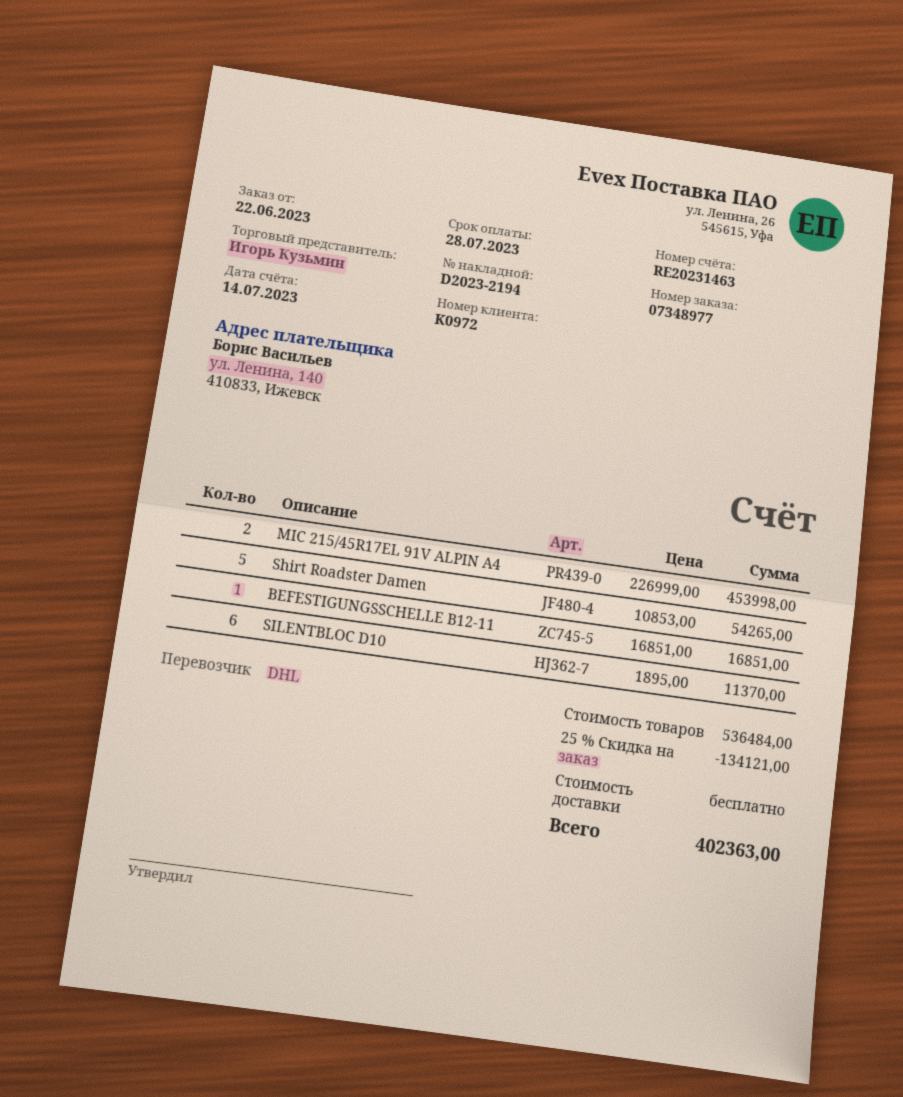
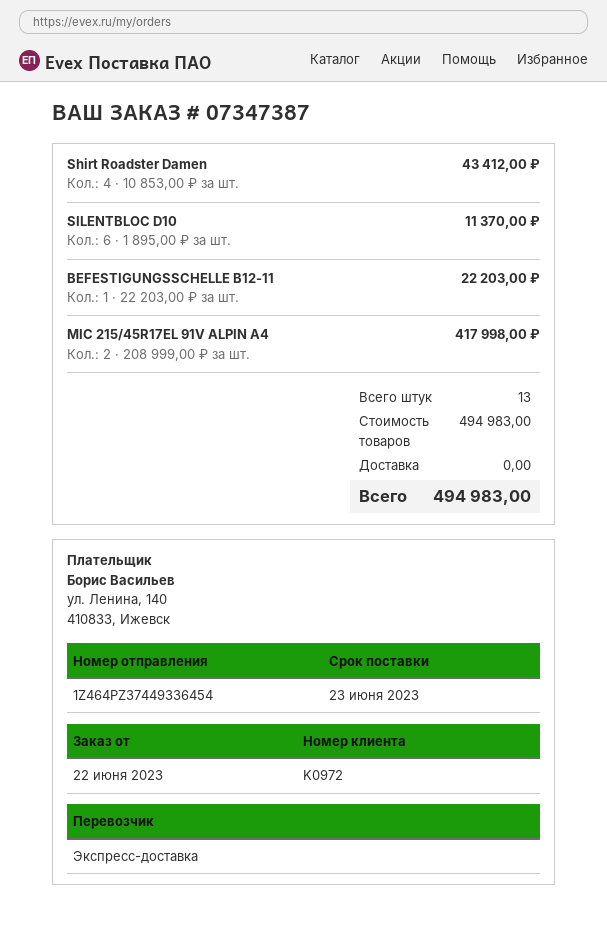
order number: 07348977 -> 07347387
shipping method: DHL -> express
MIC 215/45R17EL 91V ALPIN A4: 2 x 226999.00 = 453998.00 -> 2 x 208999.00 = 417998.00
Shirt Roadster Damen: 5 x 10853.00 = 54265.00 -> 4 x 10853.00 = 43412.00
BEFESTIGUNGSSCHELLE B12-11: 1 x 16851.00 = 16851.00 -> 1 x 22203.00 = 22203.00
subtotal: 536484.00 -> 494983.00
discount: 25% = 134121.00 -> none
total: 402363.00 -> 494983.00

